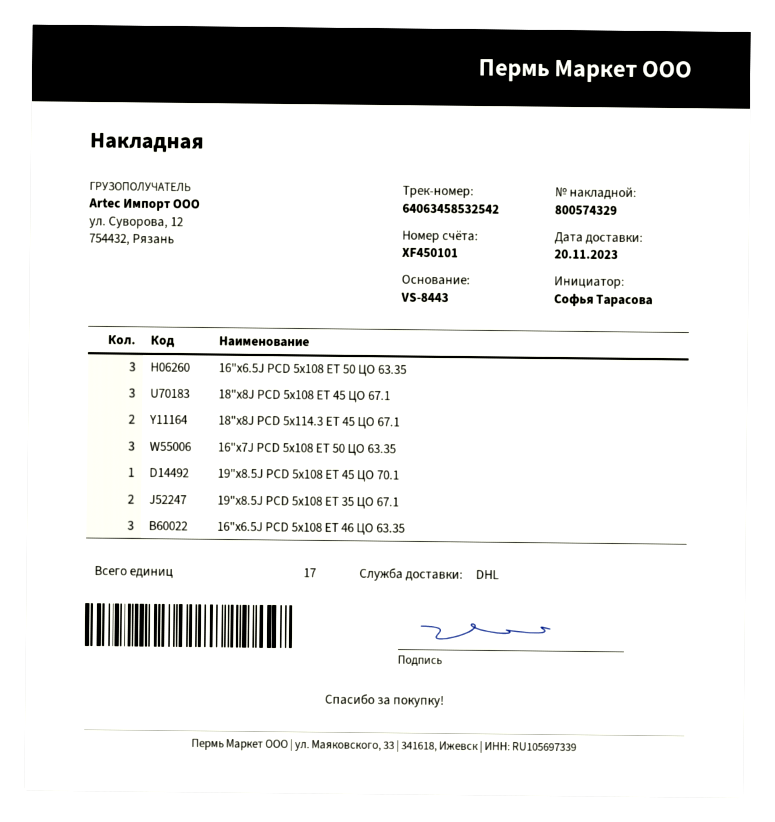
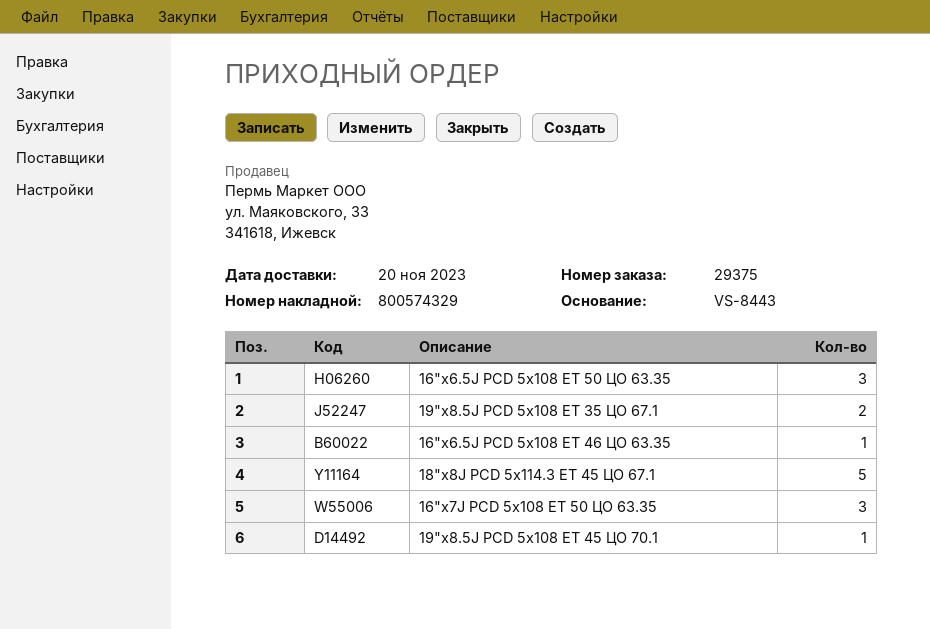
18"x8J PCD 5x108 ЕТ 45 ЦО 67.1: 3 -> none
18"x8J PCD 5x114.3 ЕТ 45 ЦО 67.1: 2 -> 5
16"x6.5J PCD 5x108 ЕТ 46 ЦО 63.35: 3 -> 1

